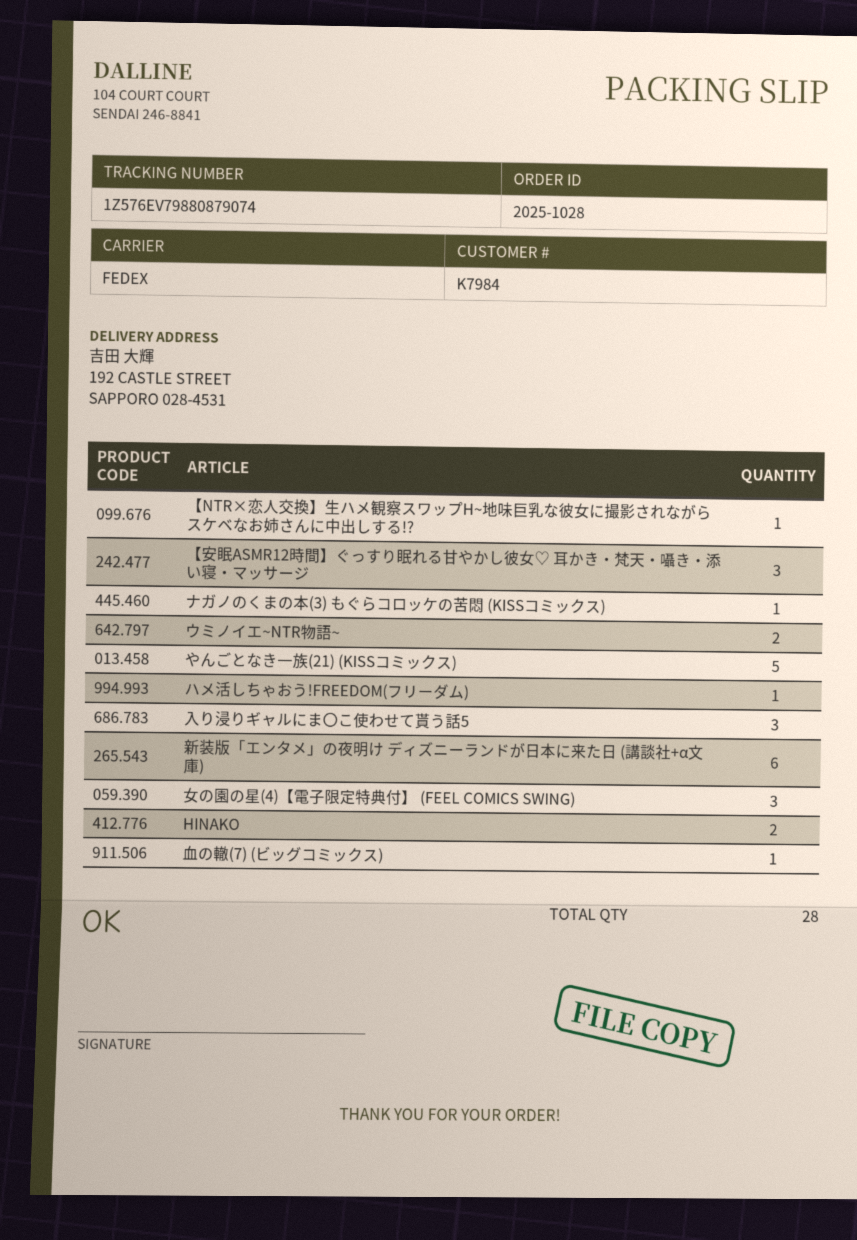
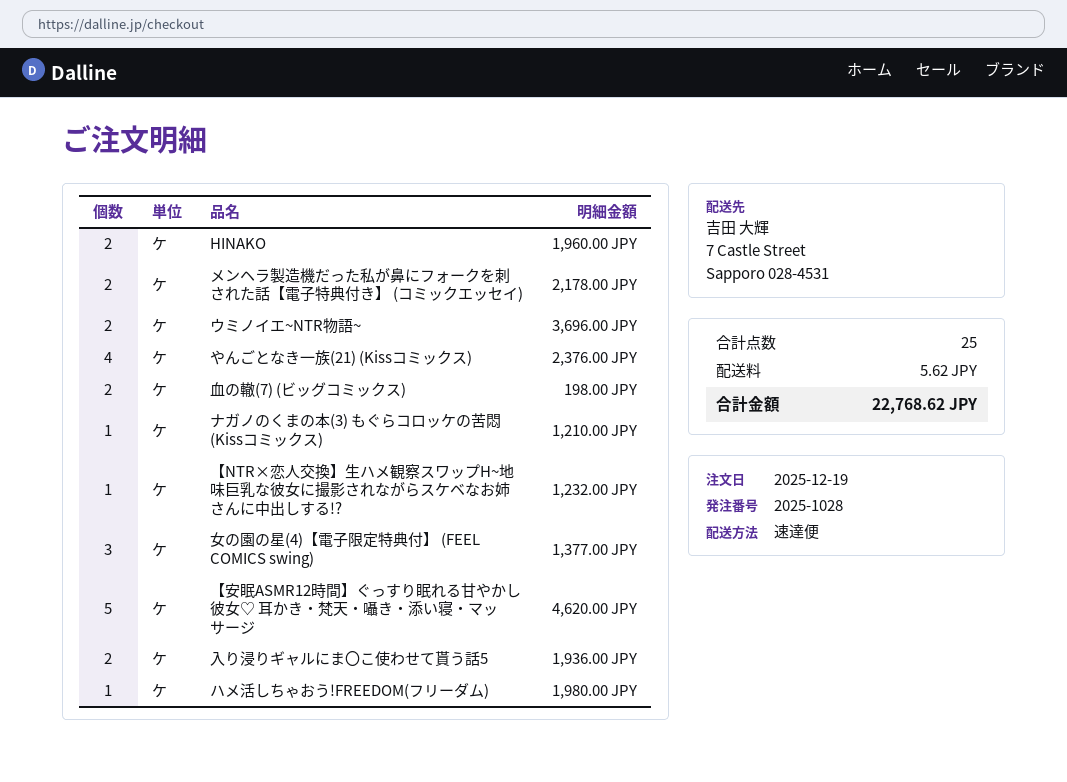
shipping method: FedEx -> express
ship to: 192 CASTLE STREET, SAPPORO 028-4531 -> 7 Castle Street, Sapporo 028-4531
【安眠ASMR12時間】ぐっすり眠れる甘やかし彼女♡ 耳かき・梵天・囁き・添い寝・マッサージ: 3 -> 5
やんごとなき一族(21) (KISSコミックス): 5 -> 4
入り浸りギャルにま〇こ使わせて貰う話5: 3 -> 2
新装版「エンタメ」の夜明け ディズニーランドが日本に来た日 (講談社+α文庫): 6 -> none
血の轍(7) (ビッグコミックス): 1 -> 2
メンヘラ製造機だった私が鼻にフォークを刺された話【電子特典付き】 (コミックエッセイ): none -> 2
total quantity: 28 -> 25

